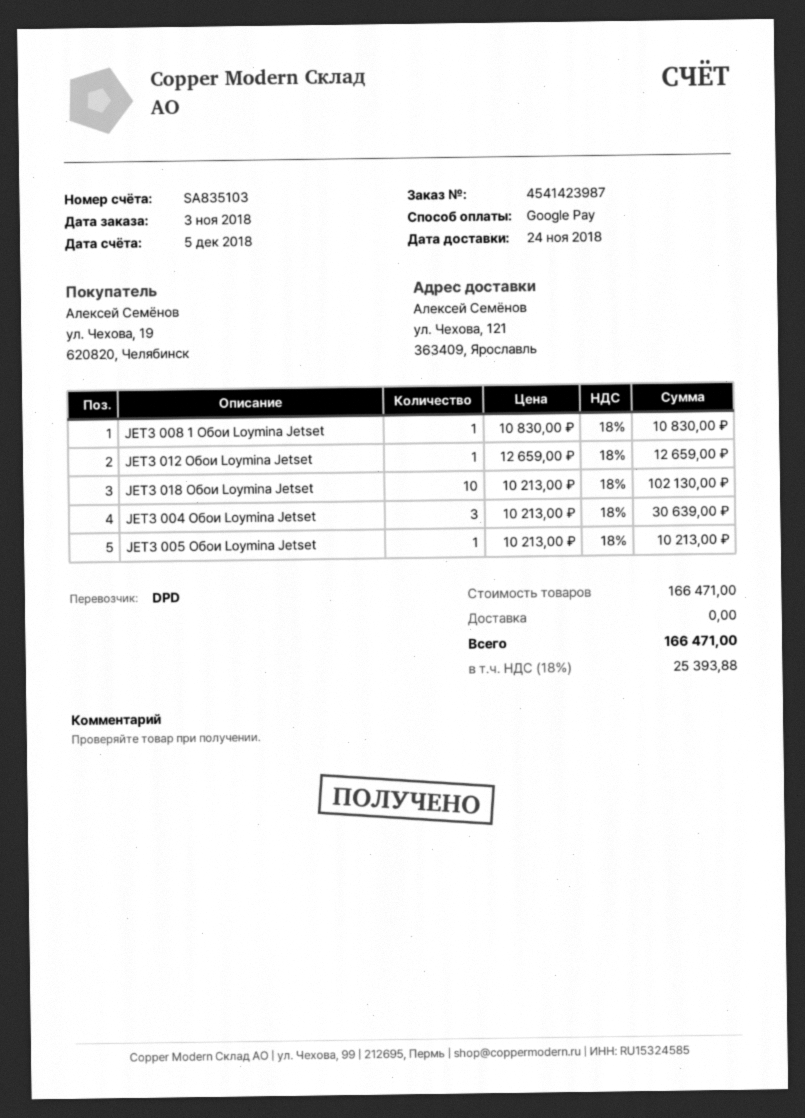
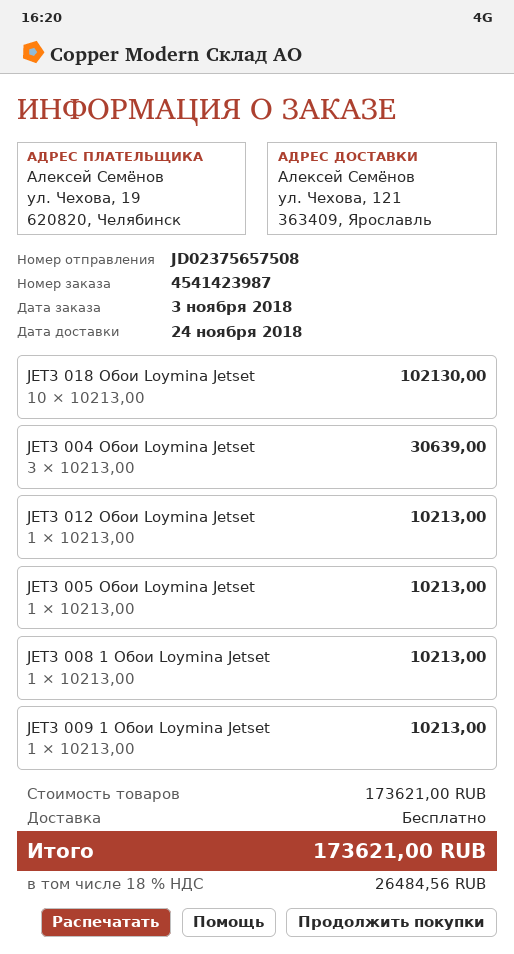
JET3 008 1 Обои Loymina Jetset: 1 x 10830.00 = 10830.00 -> 1 x 10213.00 = 10213.00
JET3 012 Обои Loymina Jetset: 1 x 12659.00 = 12659.00 -> 1 x 10213.00 = 10213.00
JET3 009 1 Обои Loymina Jetset: none -> 1 x 10213.00 = 10213.00
subtotal: 166471.00 -> 173621.00
tax: 18% = 25393.88 -> 18% = 26484.56
total: 166471.00 -> 173621.00

